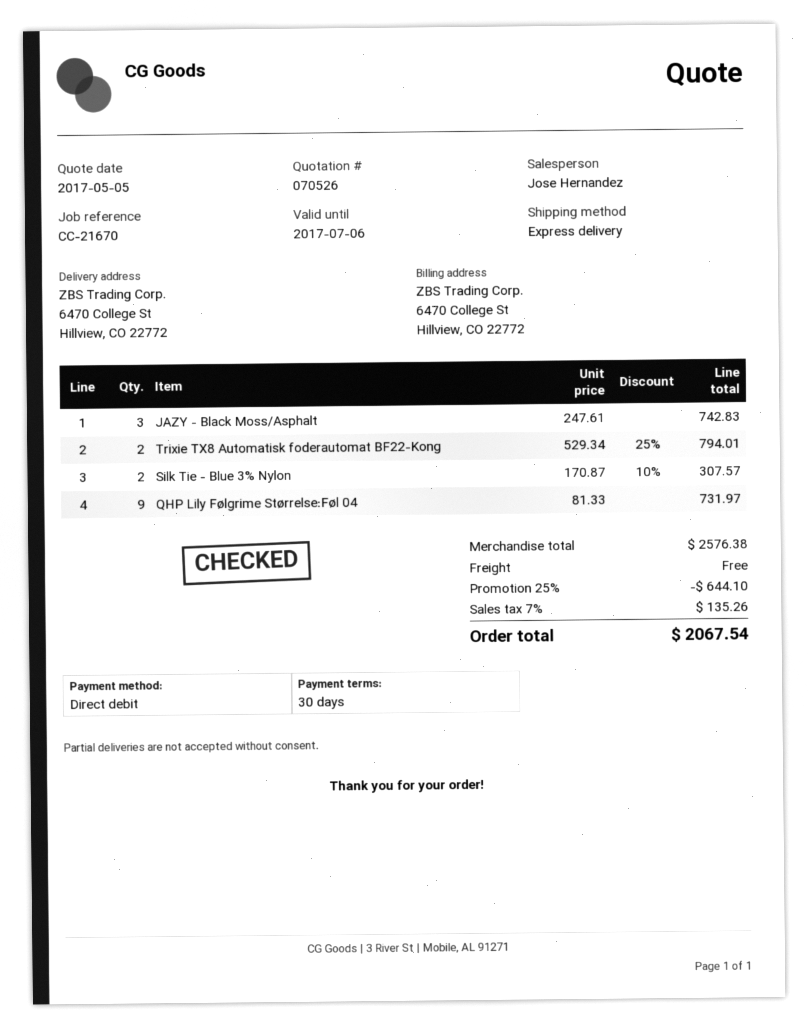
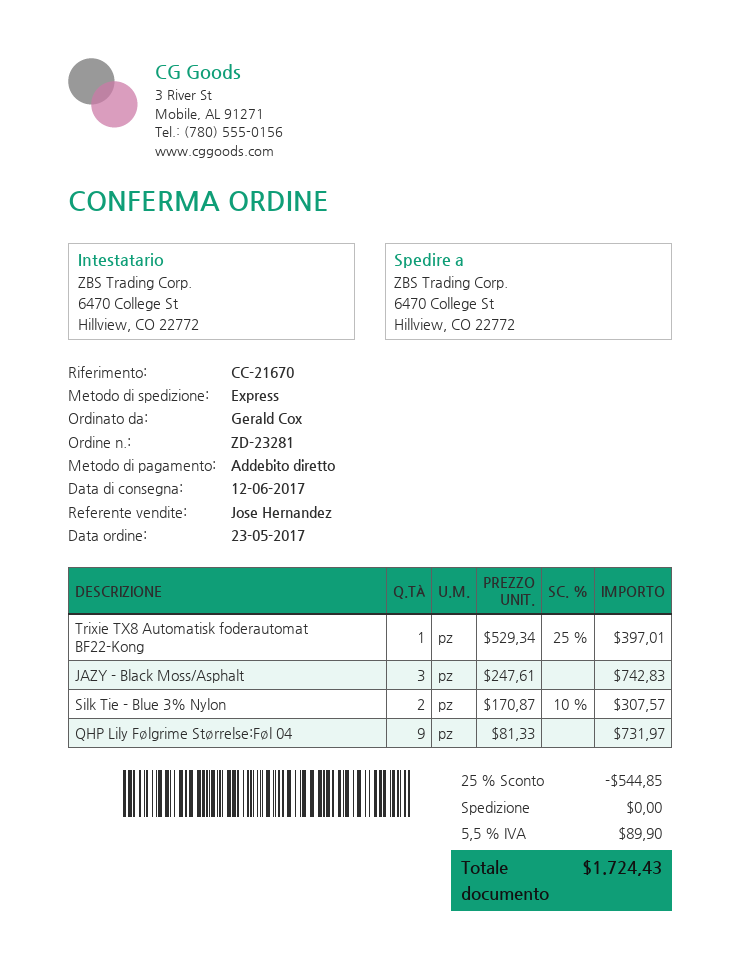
Trixie TX8 Automatisk foderautomat BF22-Kong: 2 x 529.34 - 25% = 794.01 -> 1 x 529.34 - 25% = 397.01
discount: 25% = 644.10 -> 25% = 544.85
tax: 7% = 135.26 -> 5.5% = 89.90
total: 2067.54 -> 1724.43

